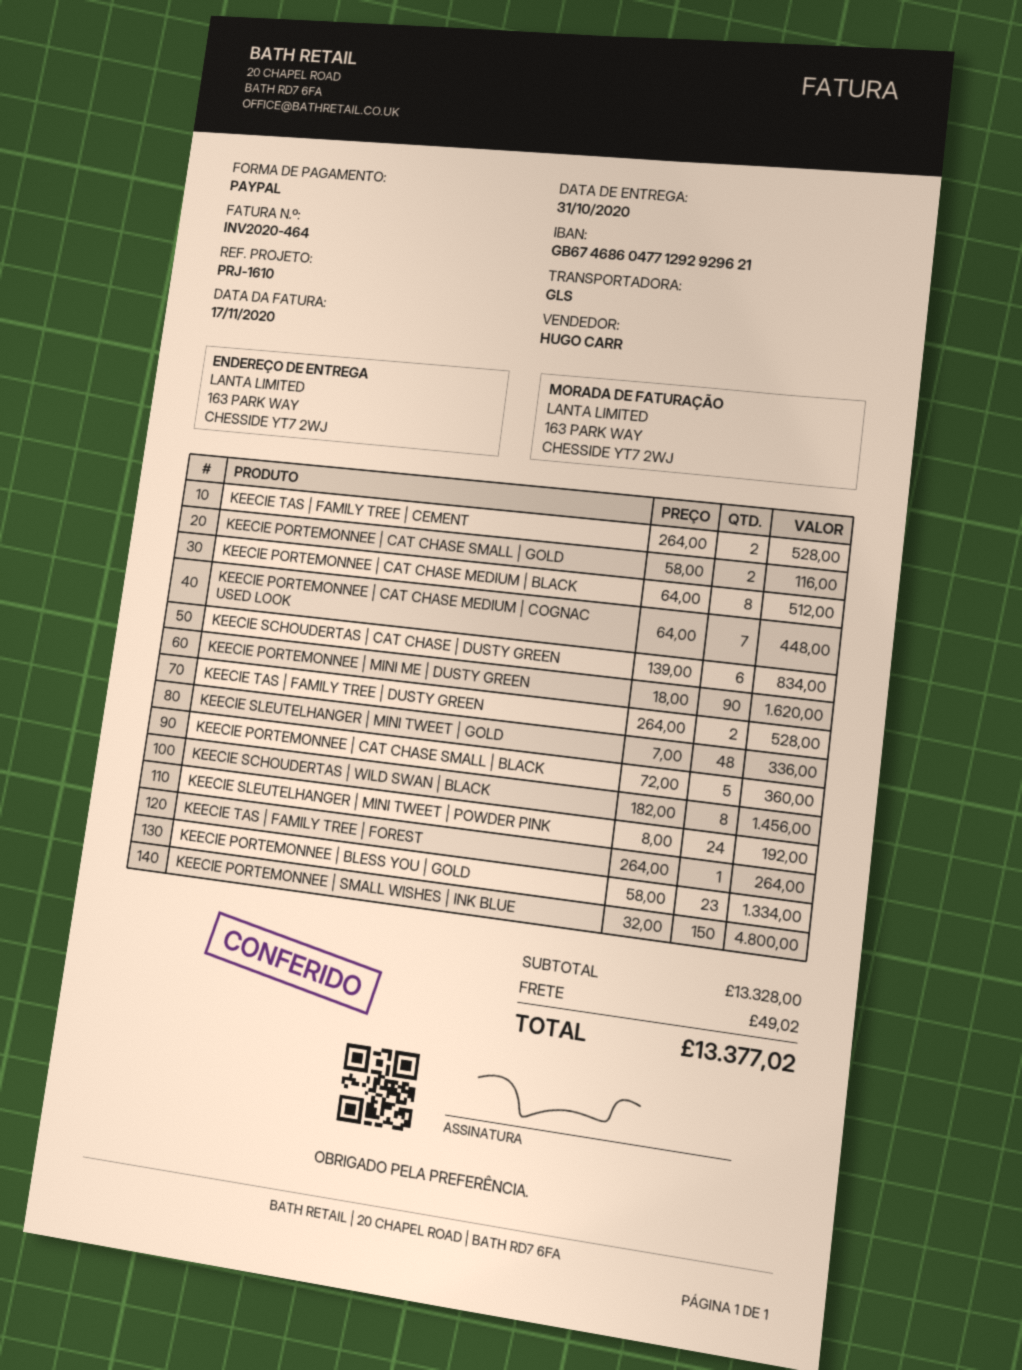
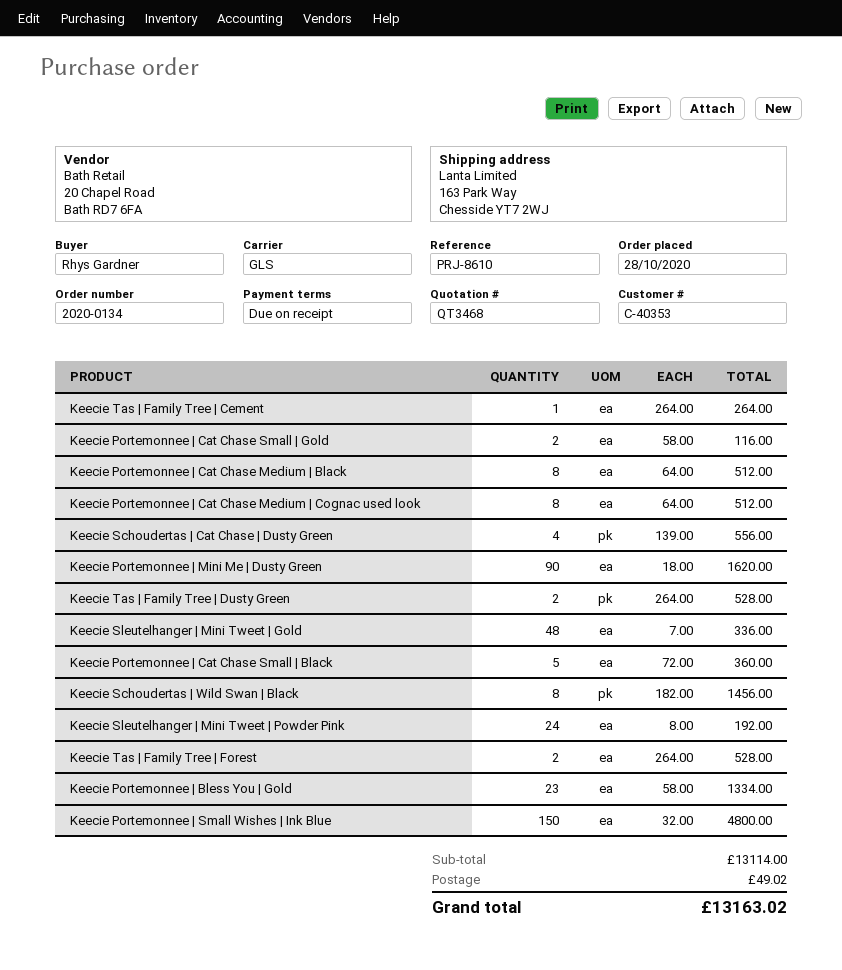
reference: PRJ-1610 -> PRJ-8610
KEECIE TAS | FAMILY TREE | CEMENT: 2 x 264.00 = 528.00 -> 1 x 264.00 = 264.00
KEECIE PORTEMONNEE | CAT CHASE MEDIUM | COGNAC USED LOOK: 7 x 64.00 = 448.00 -> 8 x 64.00 = 512.00
KEECIE SCHOUDERTAS | CAT CHASE | DUSTY GREEN: 6 x 139.00 = 834.00 -> 4 x 139.00 = 556.00
KEECIE TAS | FAMILY TREE | FOREST: 1 x 264.00 = 264.00 -> 2 x 264.00 = 528.00
subtotal: 13328.00 -> 13114.00
total: 13377.02 -> 13163.02

